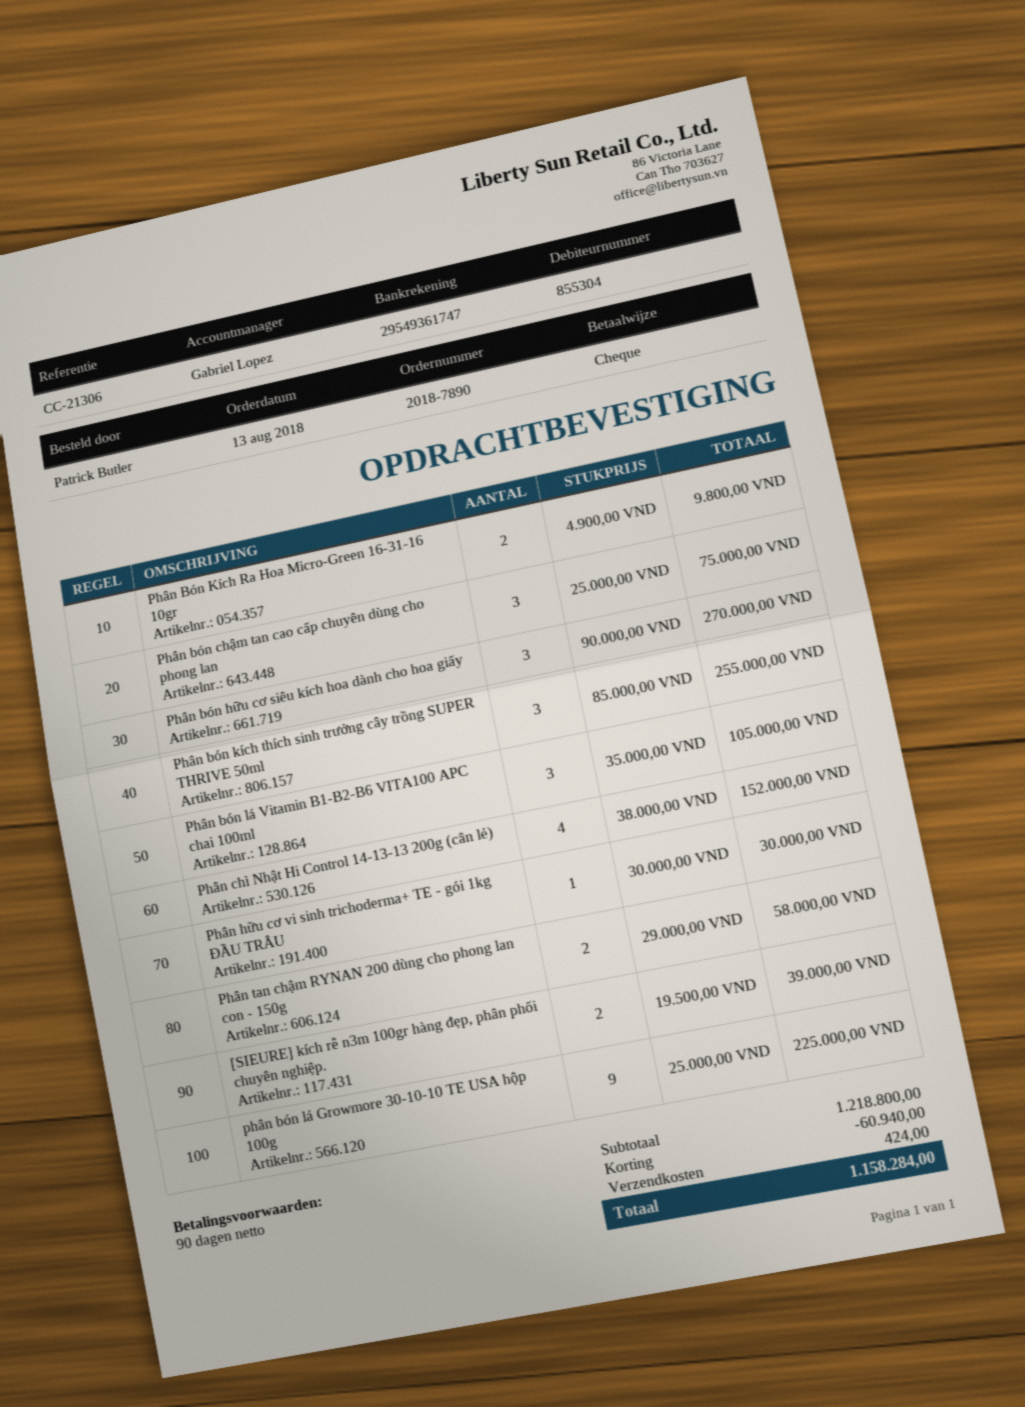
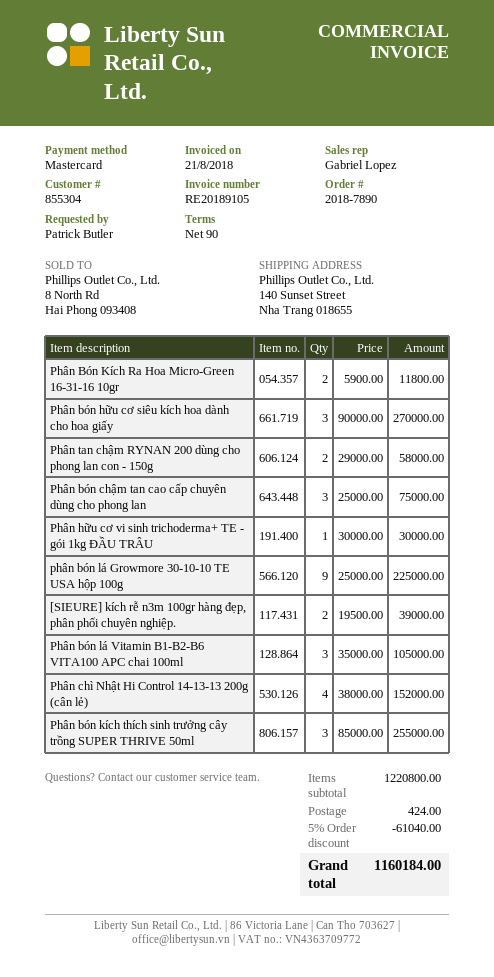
payment method: cheque -> Mastercard
Phân Bón Kích Ra Hoa Micro-Green 16-31-16 10gr: 2 x 4900.00 = 9800.00 -> 2 x 5900.00 = 11800.00
subtotal: 1218800.00 -> 1220800.00
discount: 60940.00 -> 61040.00
total: 1158284.00 -> 1160184.00

